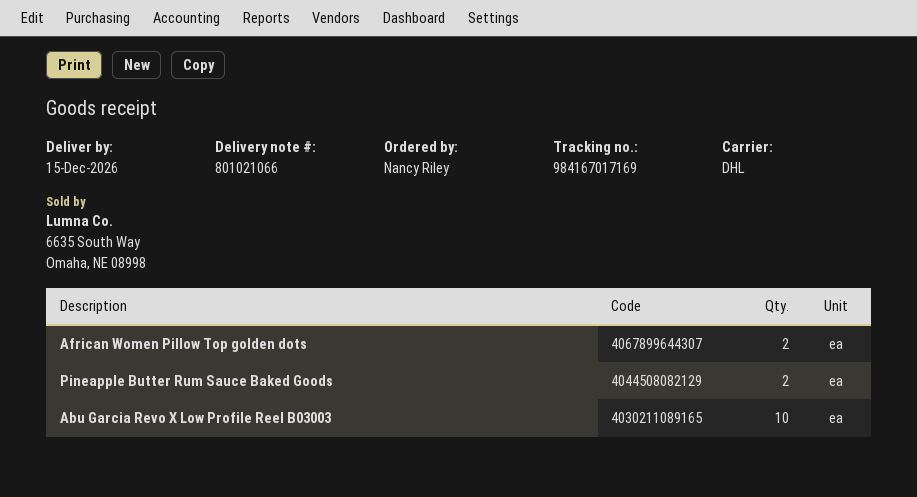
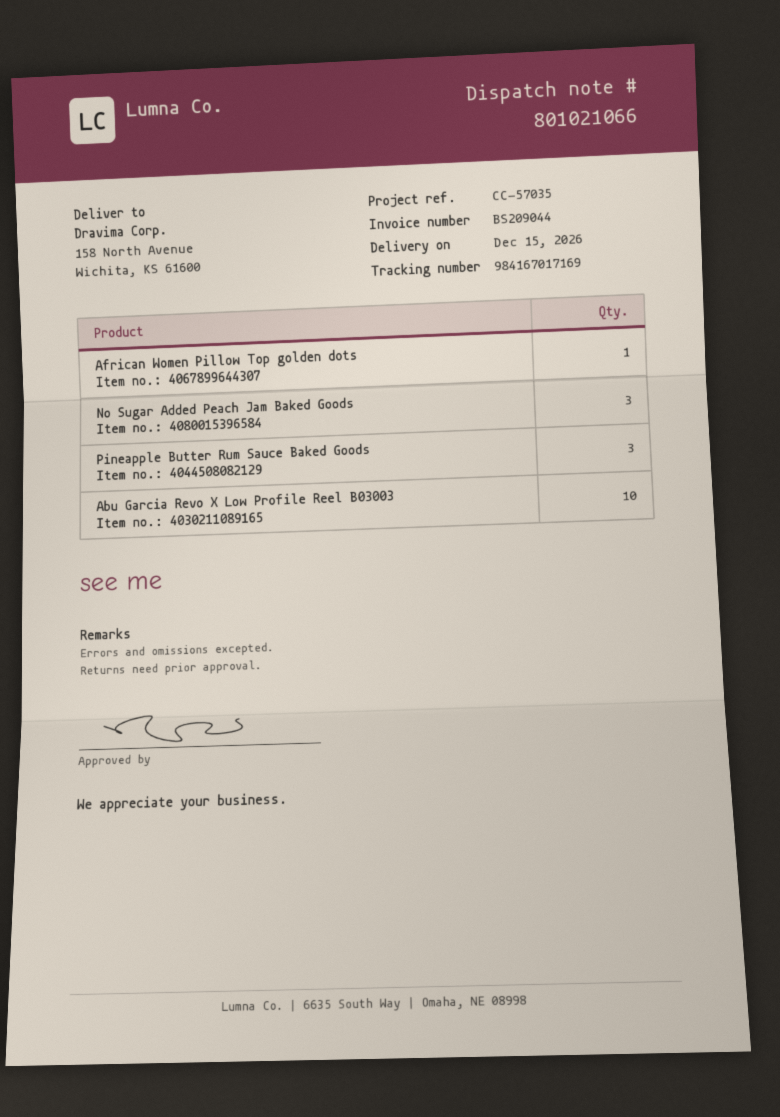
African Women Pillow Top golden dots: 2 -> 1
Pineapple Butter Rum Sauce Baked Goods: 2 -> 3
No Sugar Added Peach Jam Baked Goods: none -> 3

